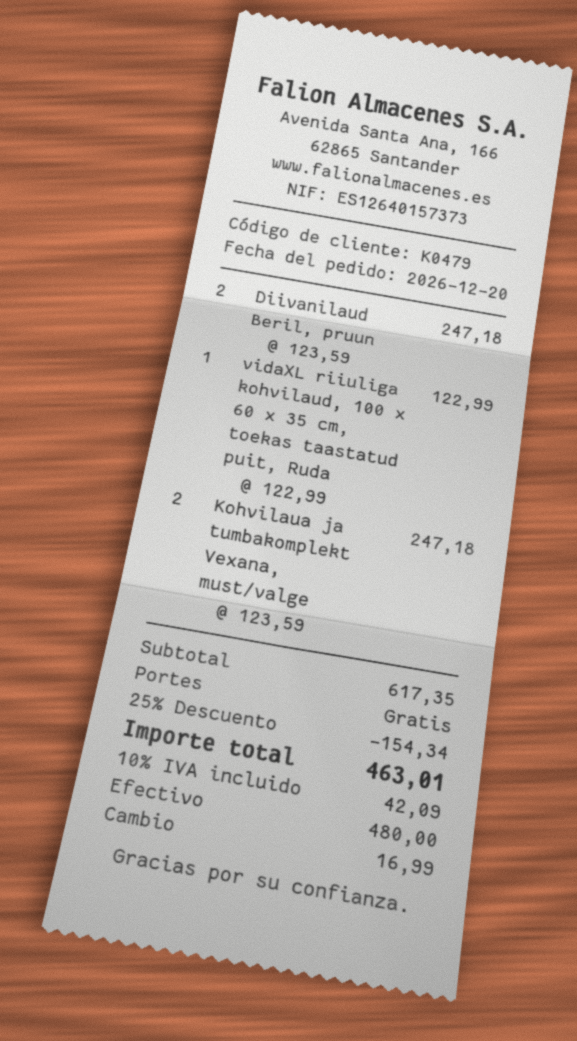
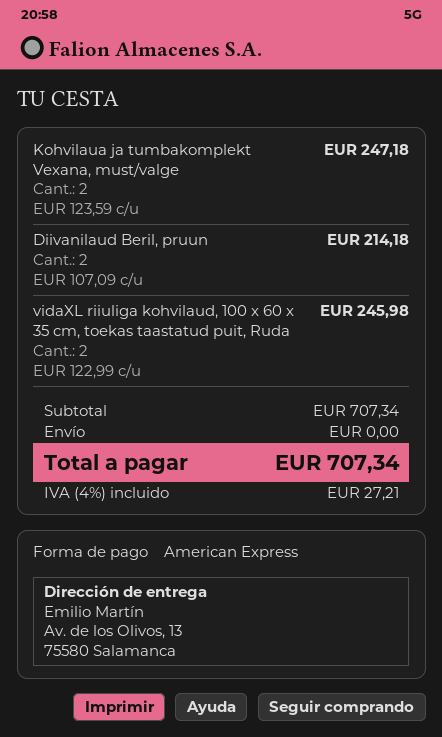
payment method: cash -> American Express
Diivanilaud Beril, pruun: 2 x 123.59 = 247.18 -> 2 x 107.09 = 214.18
vidaXL riiuliga kohvilaud, 100 x 60 x 35 cm, toekas taastatud puit, Ruda: 1 x 122.99 = 122.99 -> 2 x 122.99 = 245.98
subtotal: 617.35 -> 707.34
discount: 25% = 154.34 -> none
tax: 10% = 42.09 -> 4% = 27.21
total: 463.01 -> 707.34

